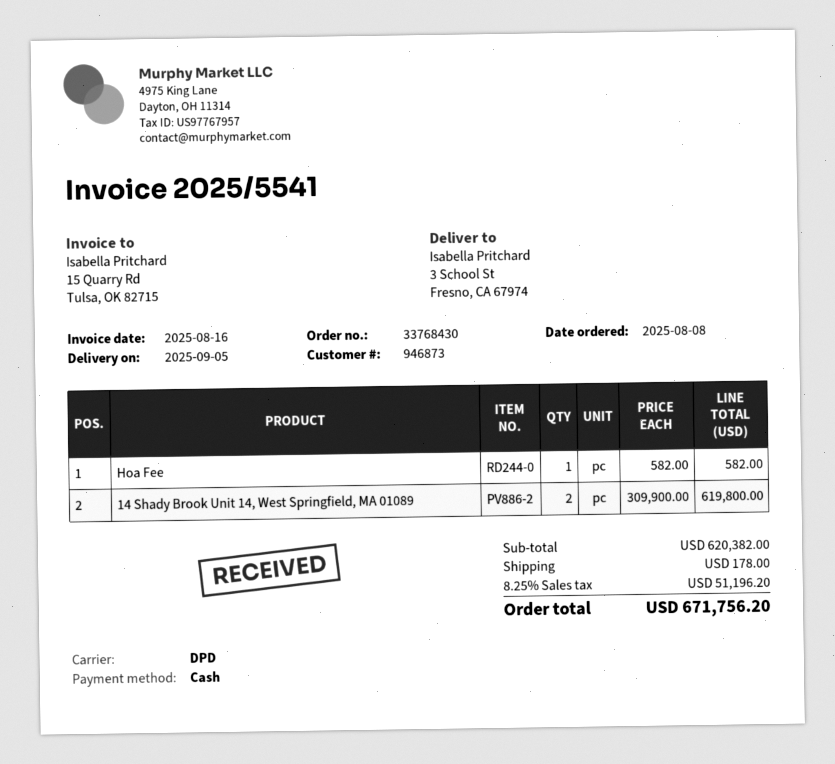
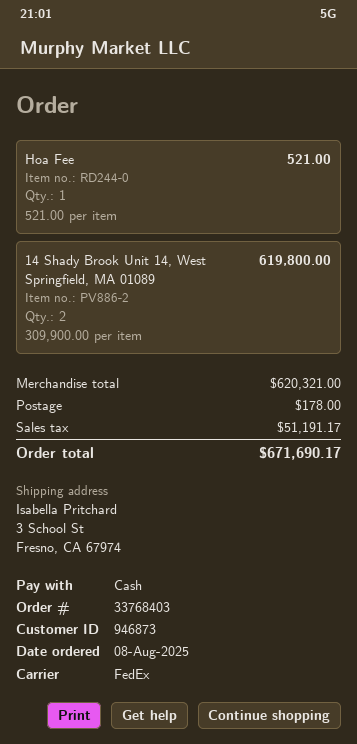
order number: 33768430 -> 33768403
shipping method: DPD -> FedEx
Hoa Fee: 1 x 582.00 = 582.00 -> 1 x 521.00 = 521.00
subtotal: 620382.00 -> 620321.00
tax: 51196.20 -> 51191.17
total: 671756.20 -> 671690.17

